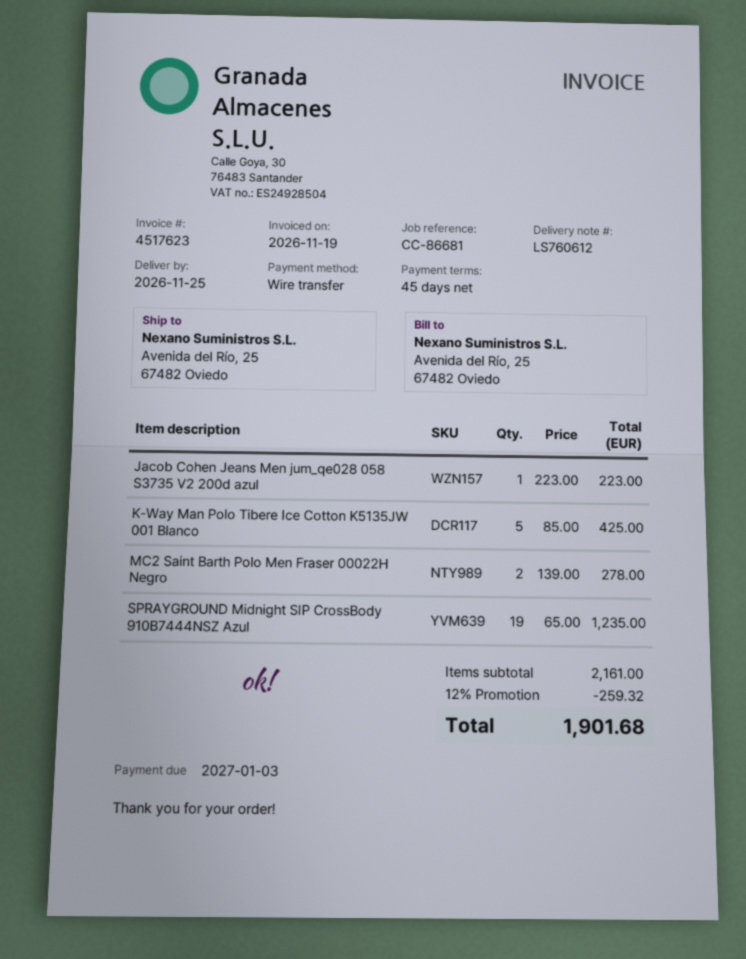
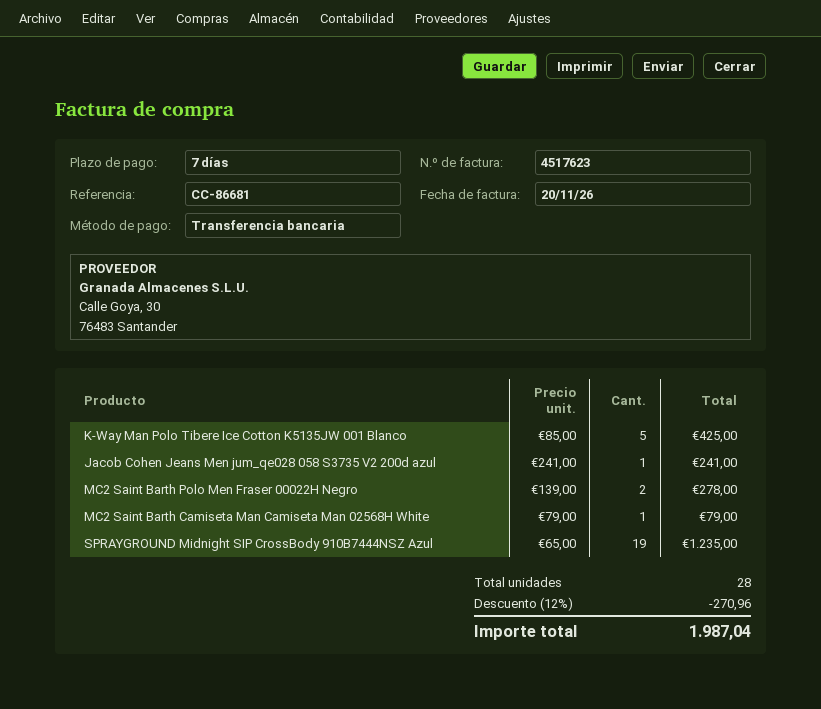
invoice date: 2026-11-19 -> 2026-11-20
payment terms: 45 days -> 7 days
Jacob Cohen Jeans Men jum_qe028 058 S3735 V2 200d azul: 1 x 223.00 = 223.00 -> 1 x 241.00 = 241.00
MC2 Saint Barth Camiseta Man Camiseta Man 02568H White: none -> 1 x 79.00 = 79.00
discount: 12% = 259.32 -> 12% = 270.96
total: 1901.68 -> 1987.04

